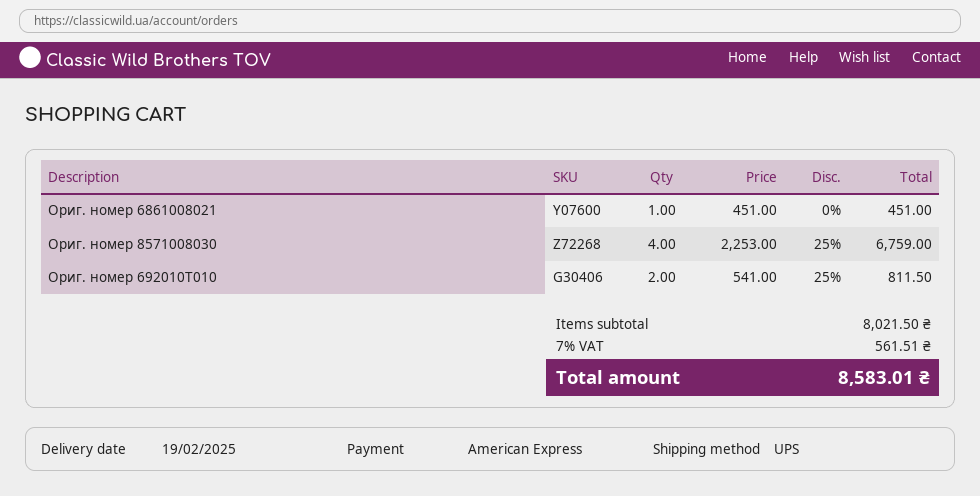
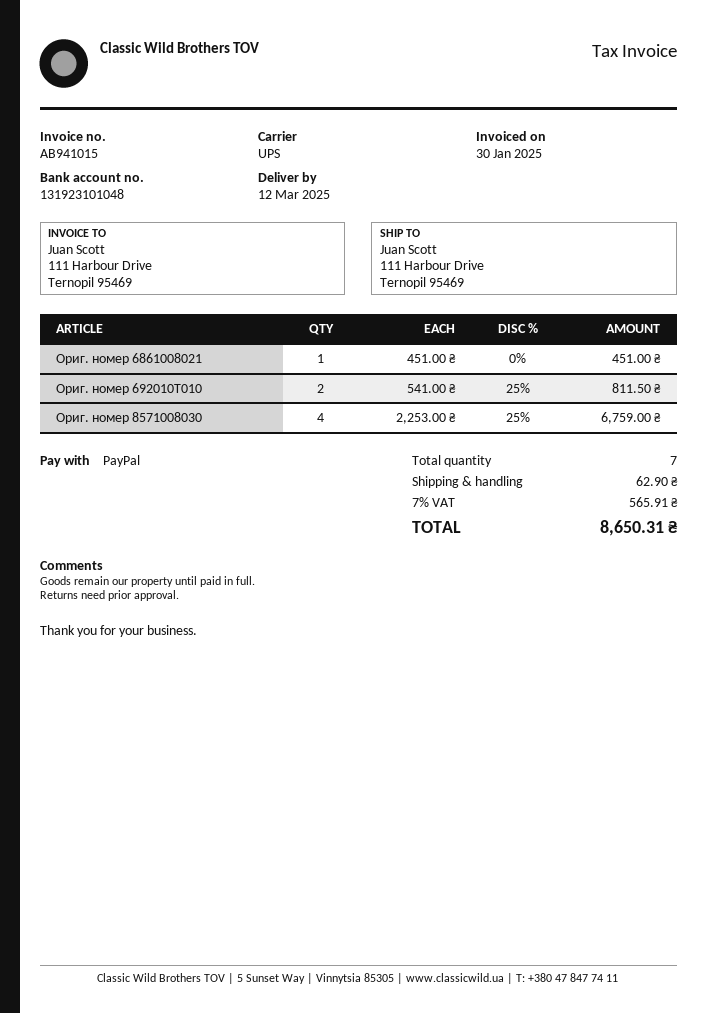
delivery date: 2025-02-19 -> 2025-03-12
payment method: American Express -> PayPal
shipping: none -> 62.90
tax: 7% = 561.51 -> 7% = 565.91
total: 8583.01 -> 8650.31

